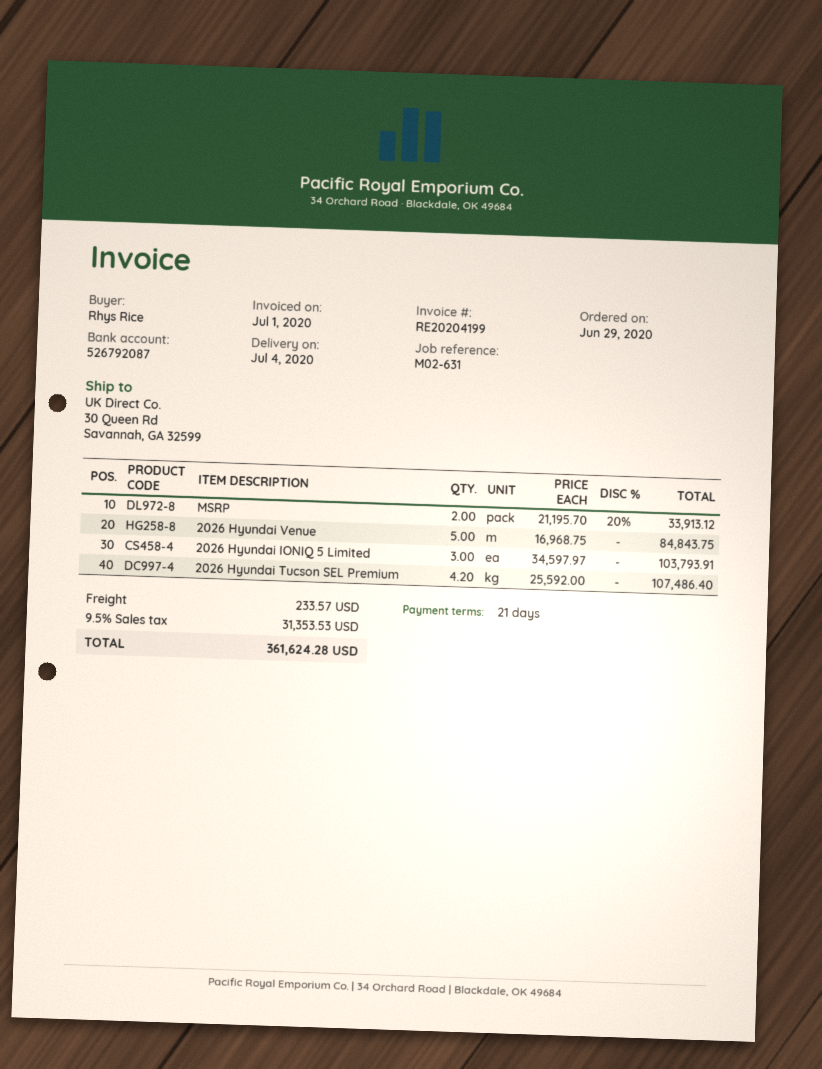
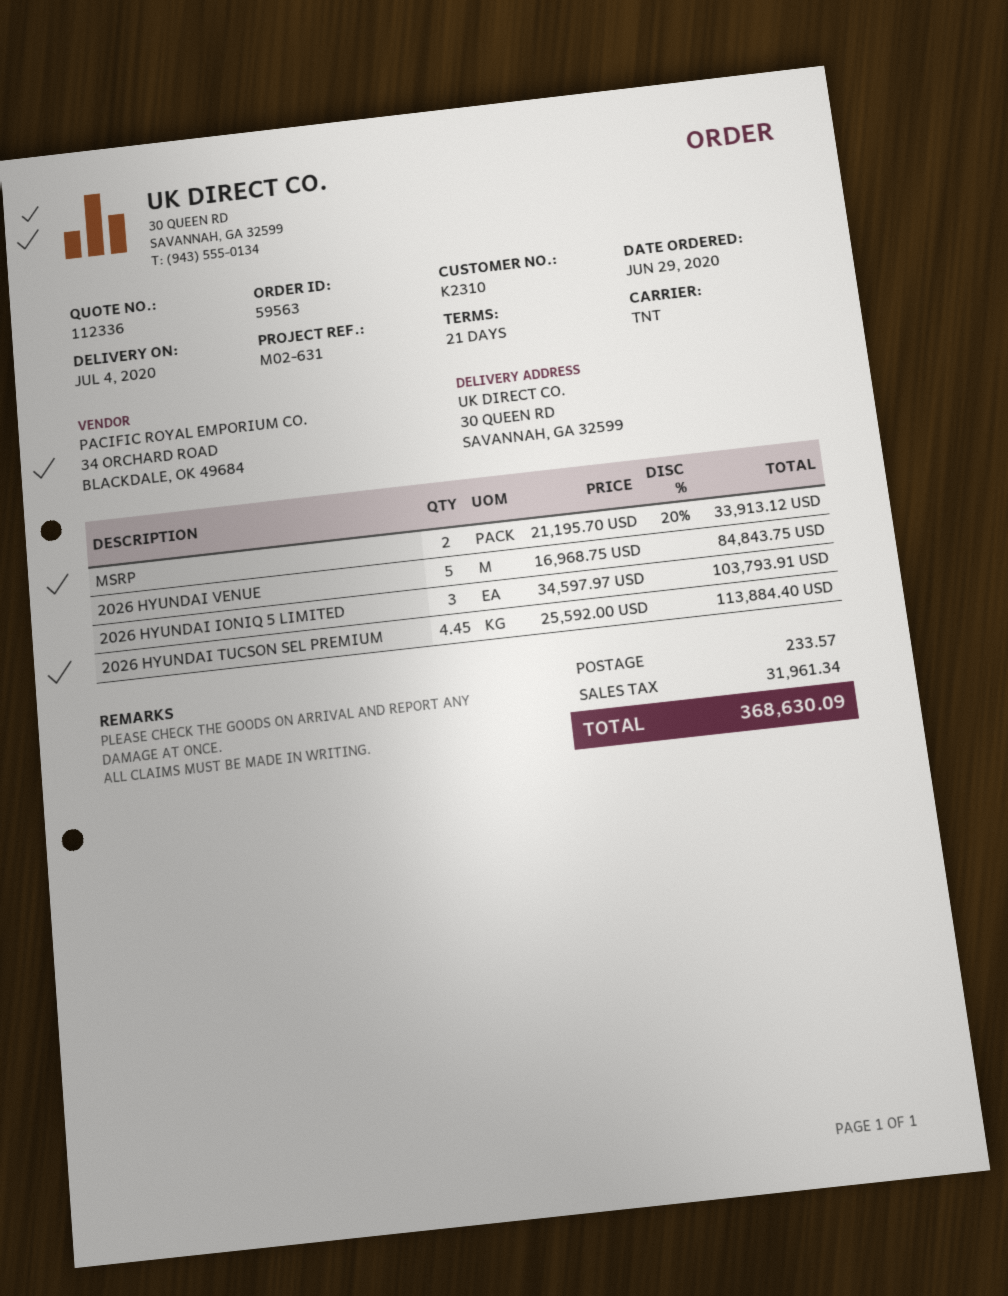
2026 Hyundai Tucson SEL Premium: 4.2 x 25592.00 = 107486.40 -> 4.45 x 25592.00 = 113884.40
tax: 31353.53 -> 31961.34
total: 361624.28 -> 368630.09

